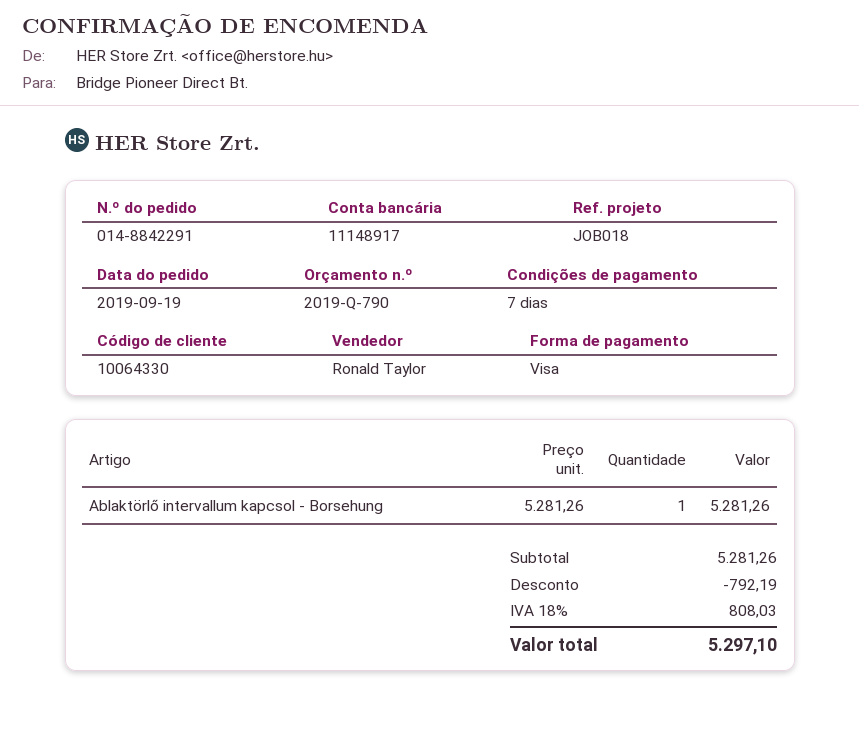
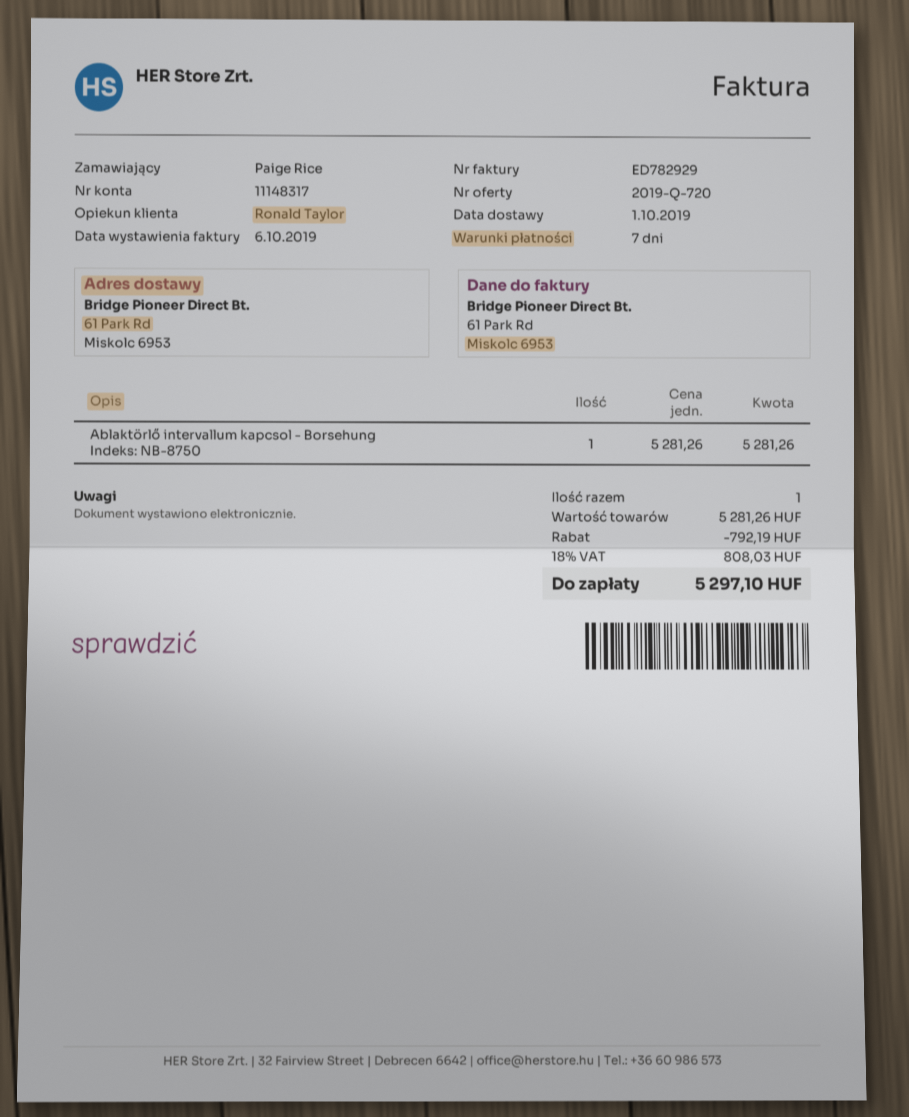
quote number: 2019-Q-790 -> 2019-Q-720
bank account: 11148917 -> 11148317

